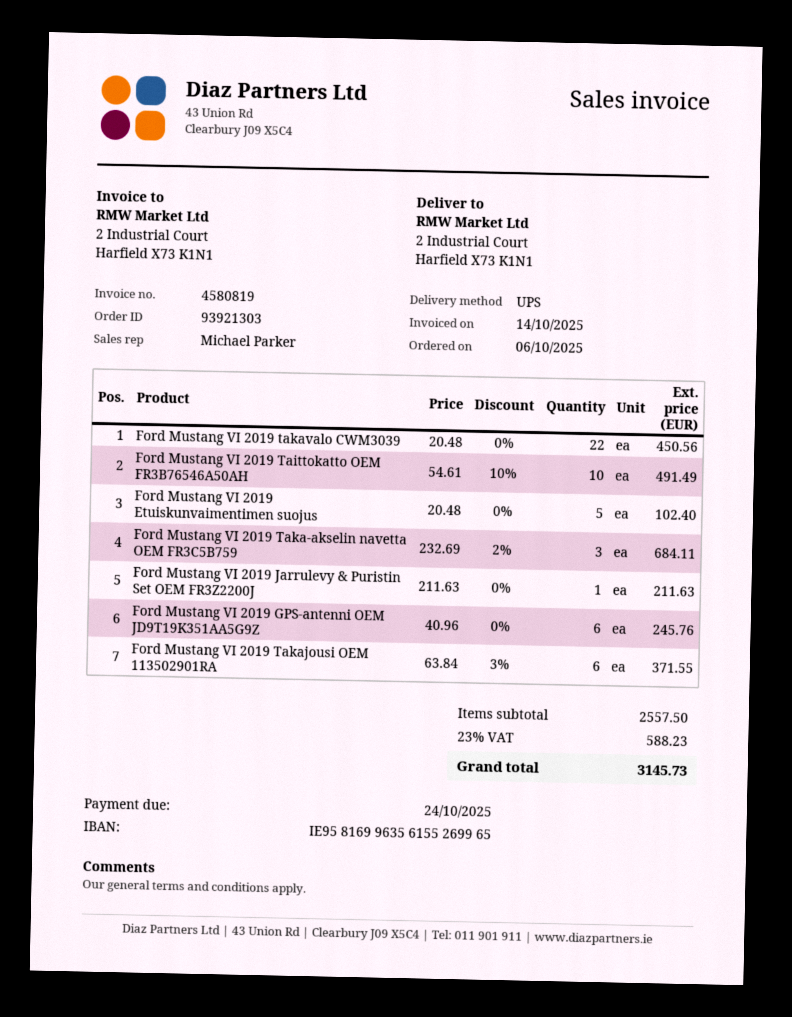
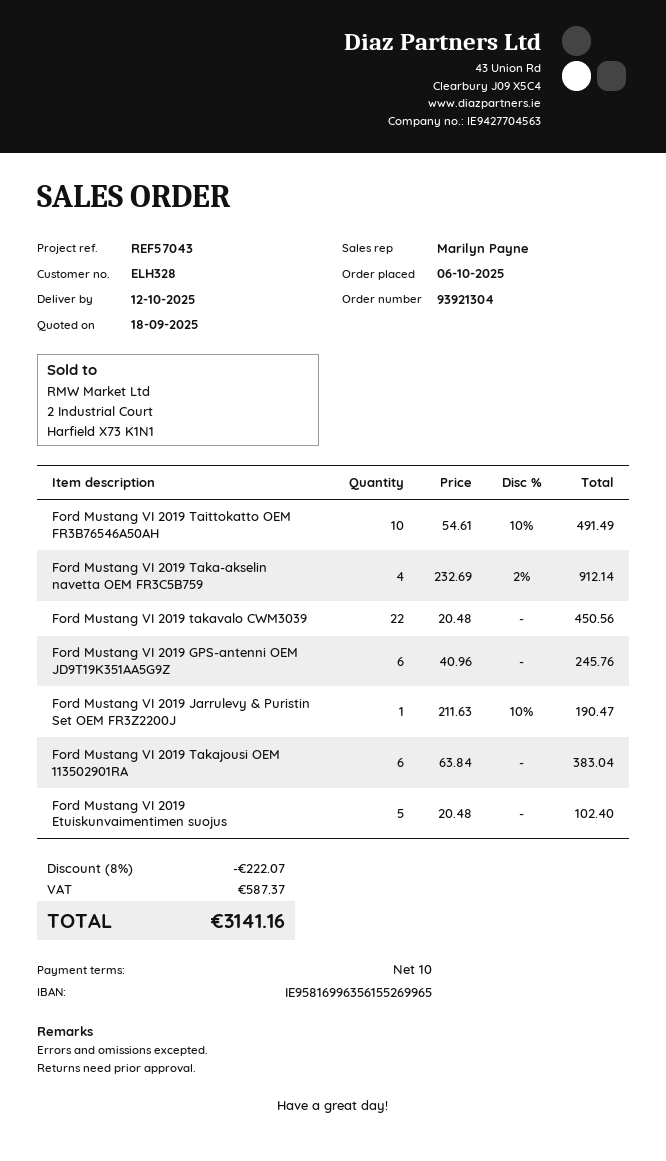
order number: 93921303 -> 93921304
sales rep: Michael Parker -> Marilyn Payne
Ford Mustang VI 2019 Taka-akselin navetta OEM FR3C5B759: 3 x 232.69 - 2% = 684.11 -> 4 x 232.69 - 2% = 912.14
Ford Mustang VI 2019 Jarrulevy & Puristin Set OEM FR3Z2200J: 1 x 211.63 = 211.63 -> 1 x 211.63 - 10% = 190.47
Ford Mustang VI 2019 Takajousi OEM 113502901RA: 6 x 63.84 - 3% = 371.55 -> 6 x 63.84 = 383.04
discount: none -> 8% = 222.07
tax: 588.23 -> 587.37
total: 3145.73 -> 3141.16

